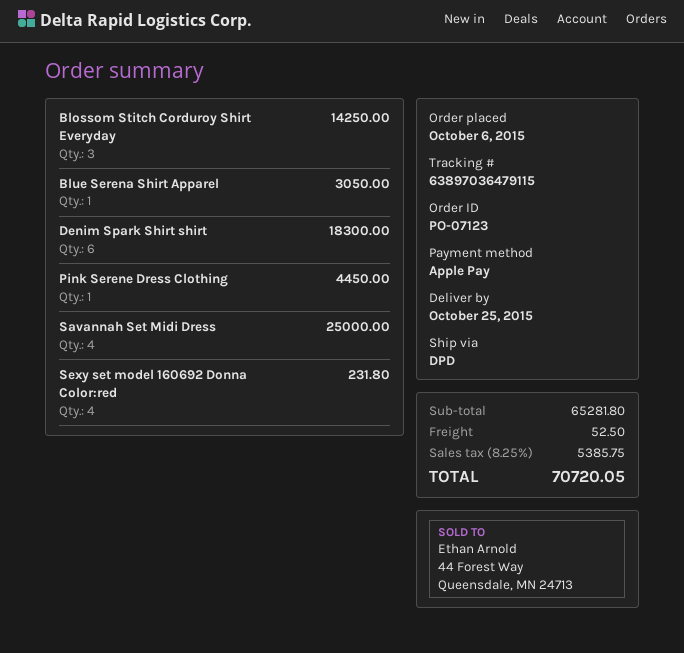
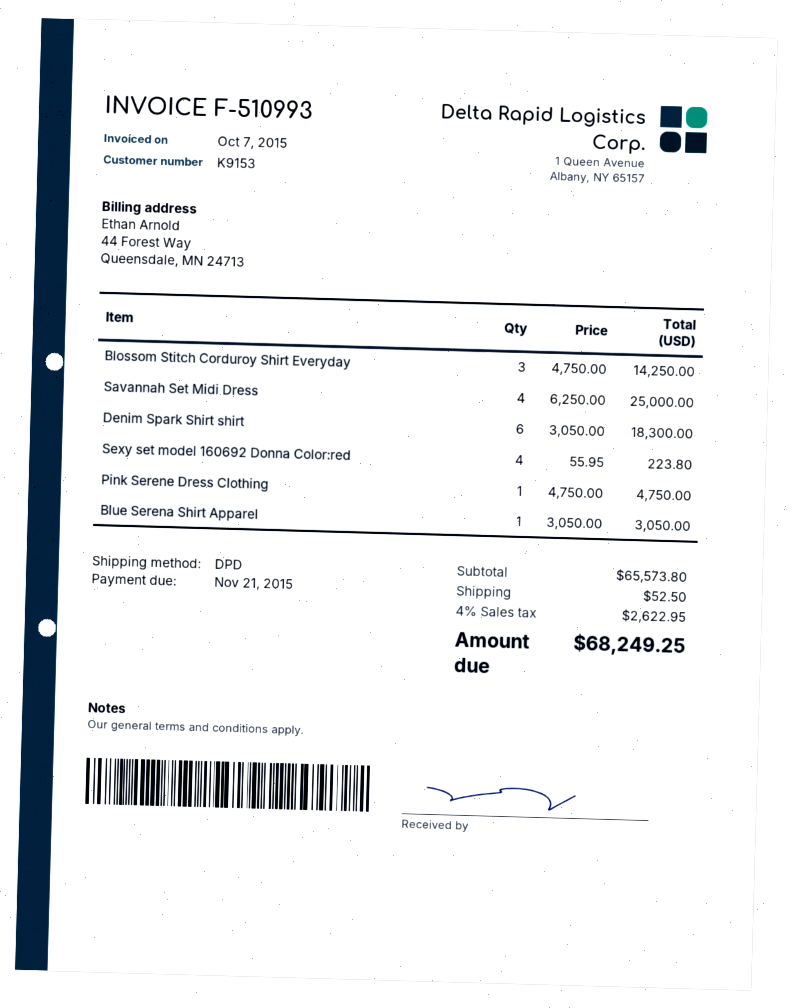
Pink Serene Dress Clothing: 1 for 4450.00 -> 1 for 4750.00
Sexy set model 160692 Donna Color:red: 4 for 231.80 -> 4 for 223.80
subtotal: 65281.80 -> 65573.80
tax: 8.25% = 5385.75 -> 4% = 2622.95
total: 70720.05 -> 68249.25

